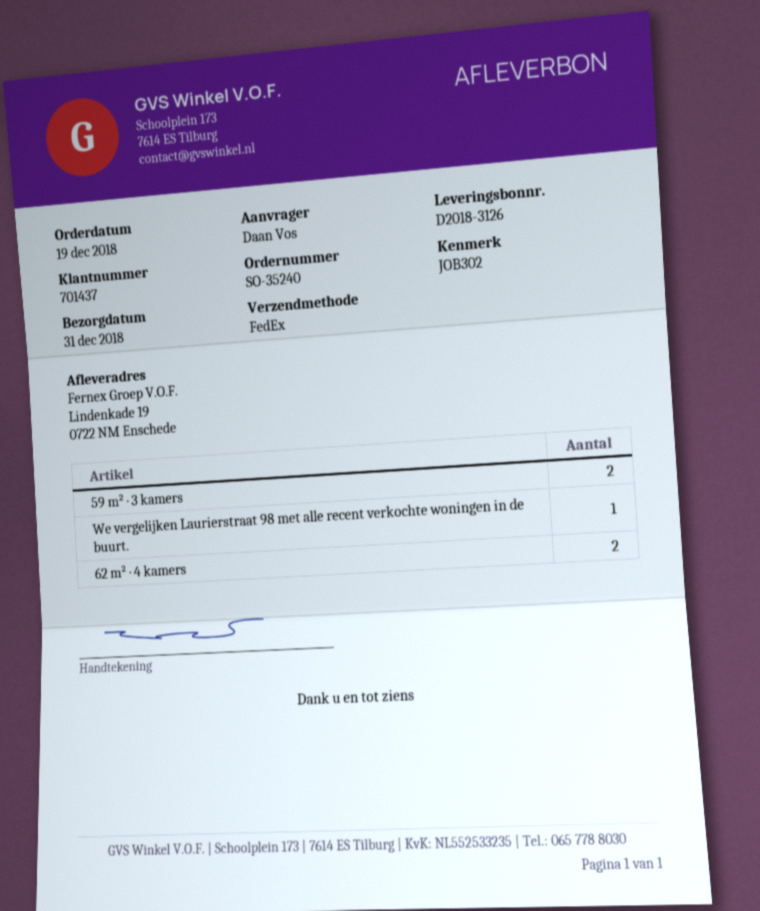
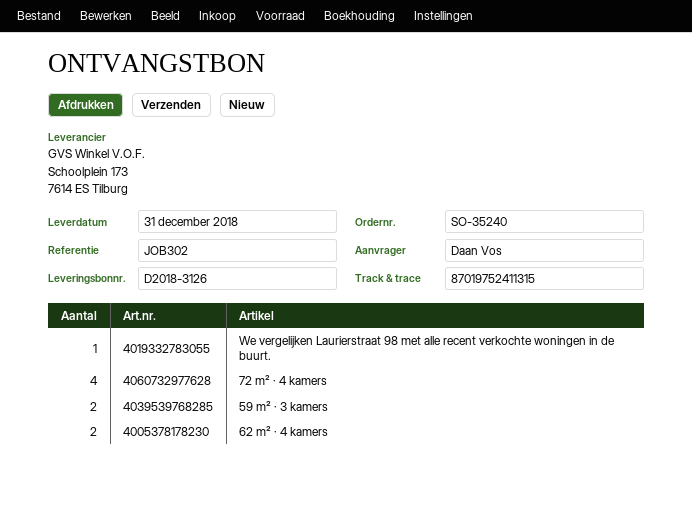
72 m² · 4 kamers: none -> 4

